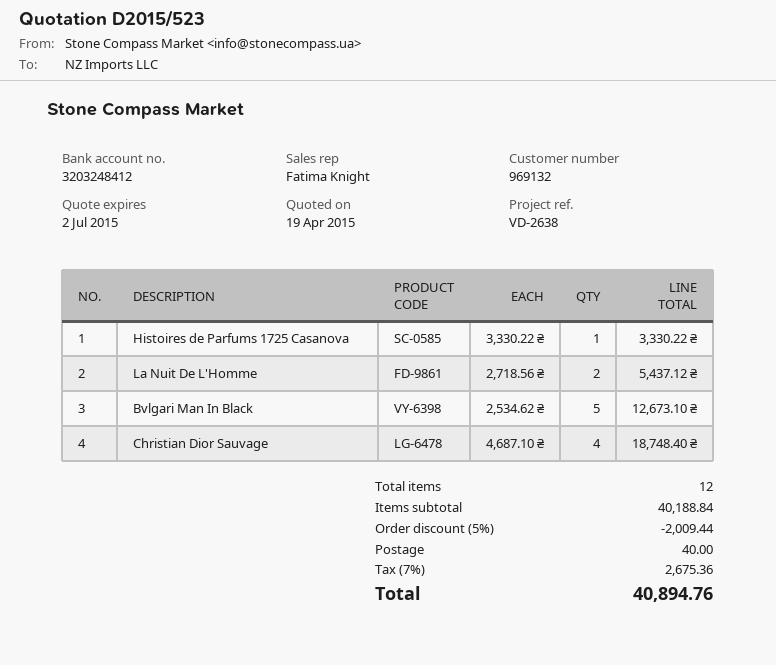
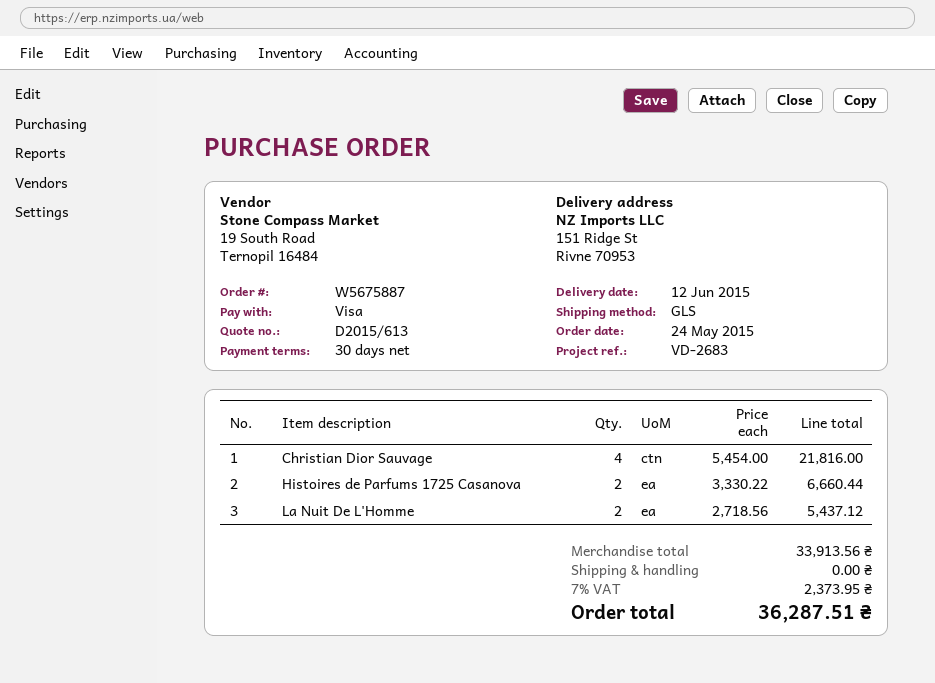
quote number: D2015/523 -> D2015/613
reference: VD-2638 -> VD-2683
Histoires de Parfums 1725 Casanova: 1 x 3330.22 = 3330.22 -> 2 x 3330.22 = 6660.44
Bvlgari Man In Black: 5 x 2534.62 = 12673.10 -> none
Christian Dior Sauvage: 4 x 4687.10 = 18748.40 -> 4 x 5454.00 = 21816.00
subtotal: 40188.84 -> 33913.56
discount: 5% = 2009.44 -> none
shipping: 40.00 -> 0.00
tax: 7% = 2675.36 -> 7% = 2373.95
total: 40894.76 -> 36287.51

